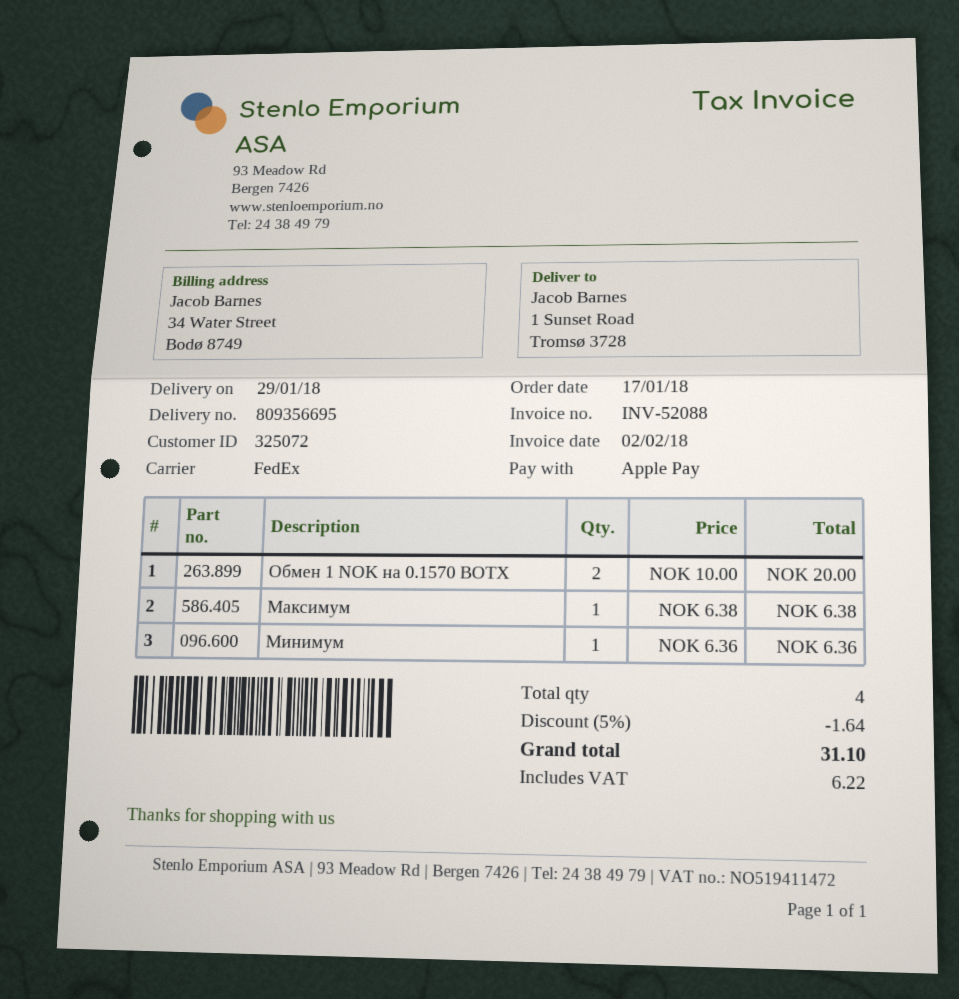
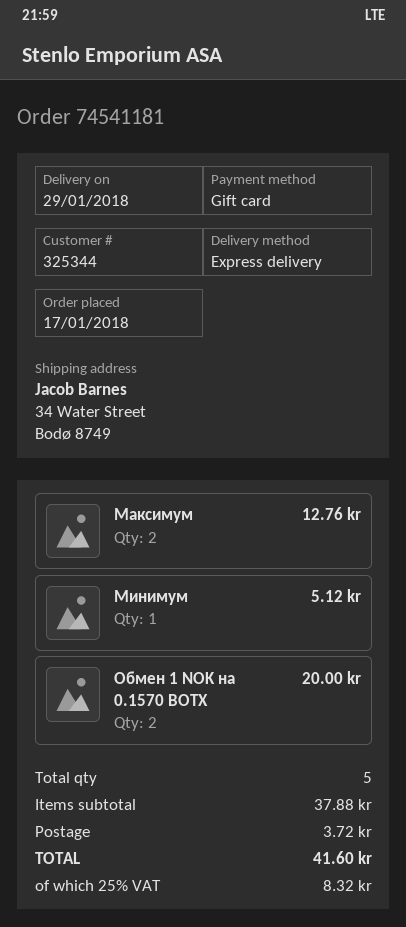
customer number: 325072 -> 325344
payment method: Apple Pay -> gift card
shipping method: FedEx -> express
ship to: 1 Sunset Road, Tromsø 3728 -> 34 Water Street, Bodø 8749
Максимум: 1 for 6.38 -> 2 for 12.76
Минимум: 1 for 6.36 -> 1 for 5.12
total quantity: 4 -> 5
discount: 5% = 1.64 -> none
shipping: none -> 3.72
tax: 6.22 -> 8.32
total: 31.10 -> 41.60

